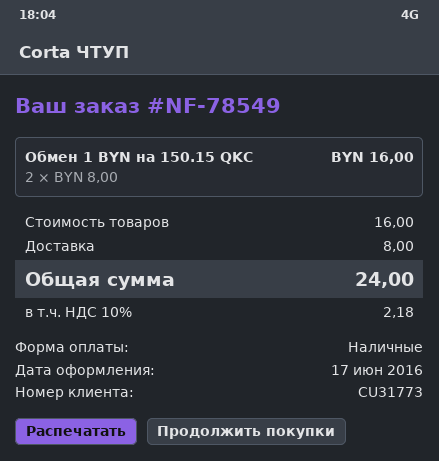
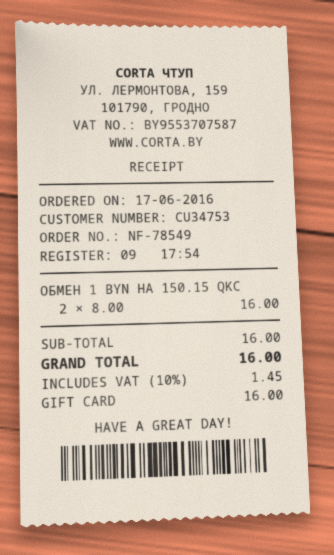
customer number: CU31773 -> CU34753
payment method: cash -> gift card
shipping: 8.00 -> none
tax: 10% = 2.18 -> 10% = 1.45
total: 24.00 -> 16.00

